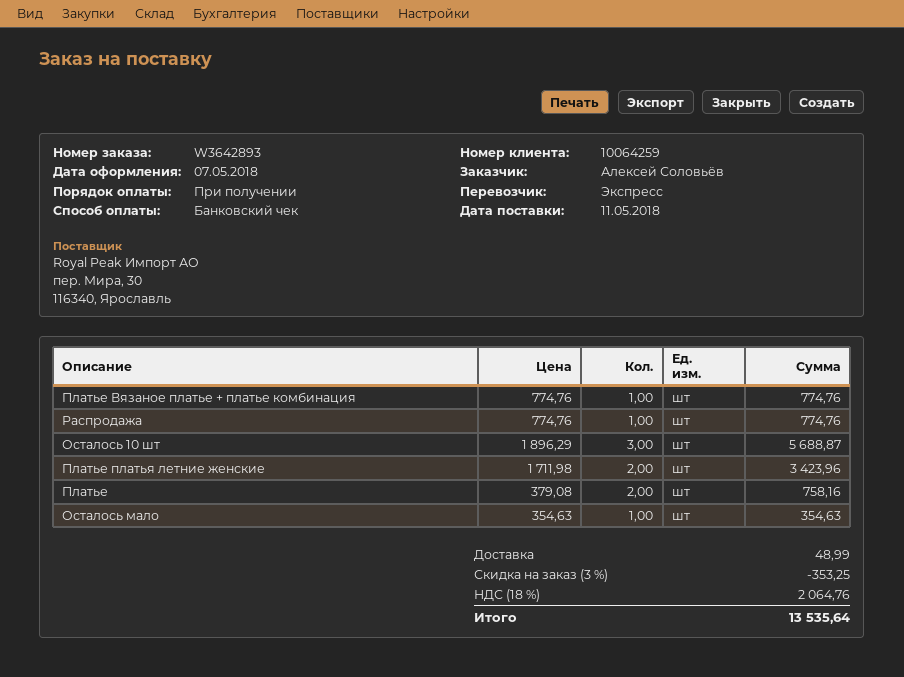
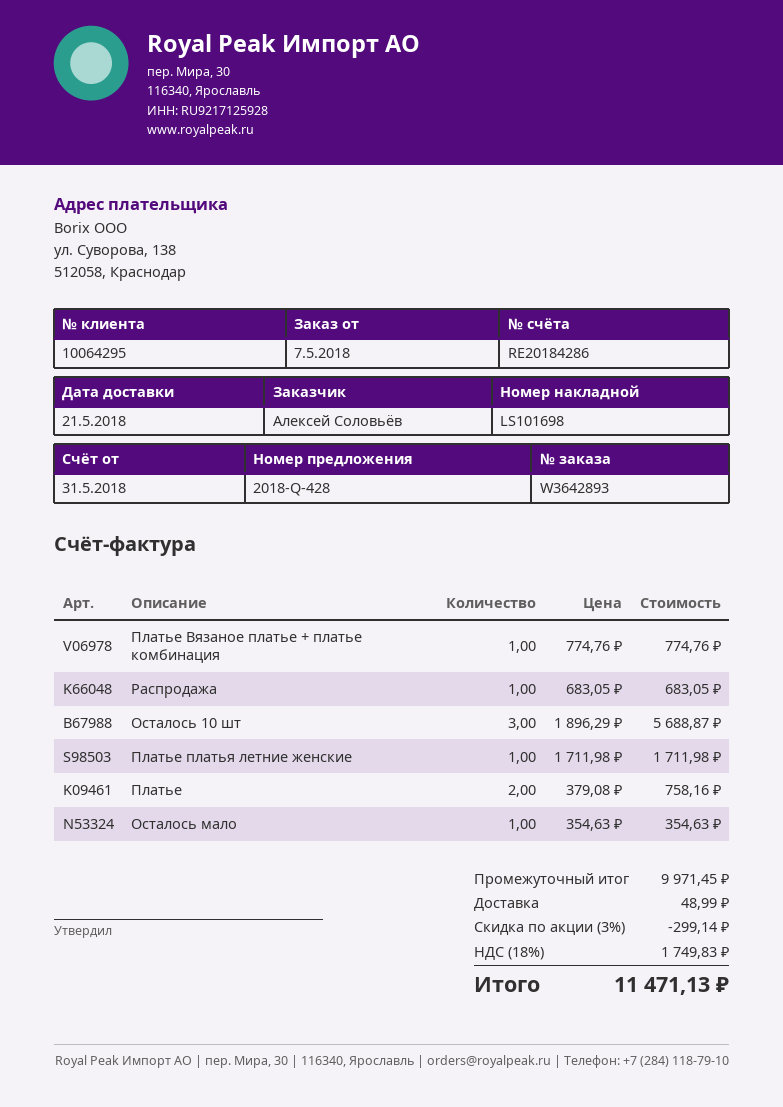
delivery date: 2018-05-11 -> 2018-05-21
customer number: 10064259 -> 10064295
Распродажа: 1 x 774.76 = 774.76 -> 1 x 683.05 = 683.05
Платье платья летние женские: 2 x 1711.98 = 3423.96 -> 1 x 1711.98 = 1711.98
discount: 3% = 353.25 -> 3% = 299.14
tax: 18% = 2064.76 -> 18% = 1749.83
total: 13535.64 -> 11471.13

